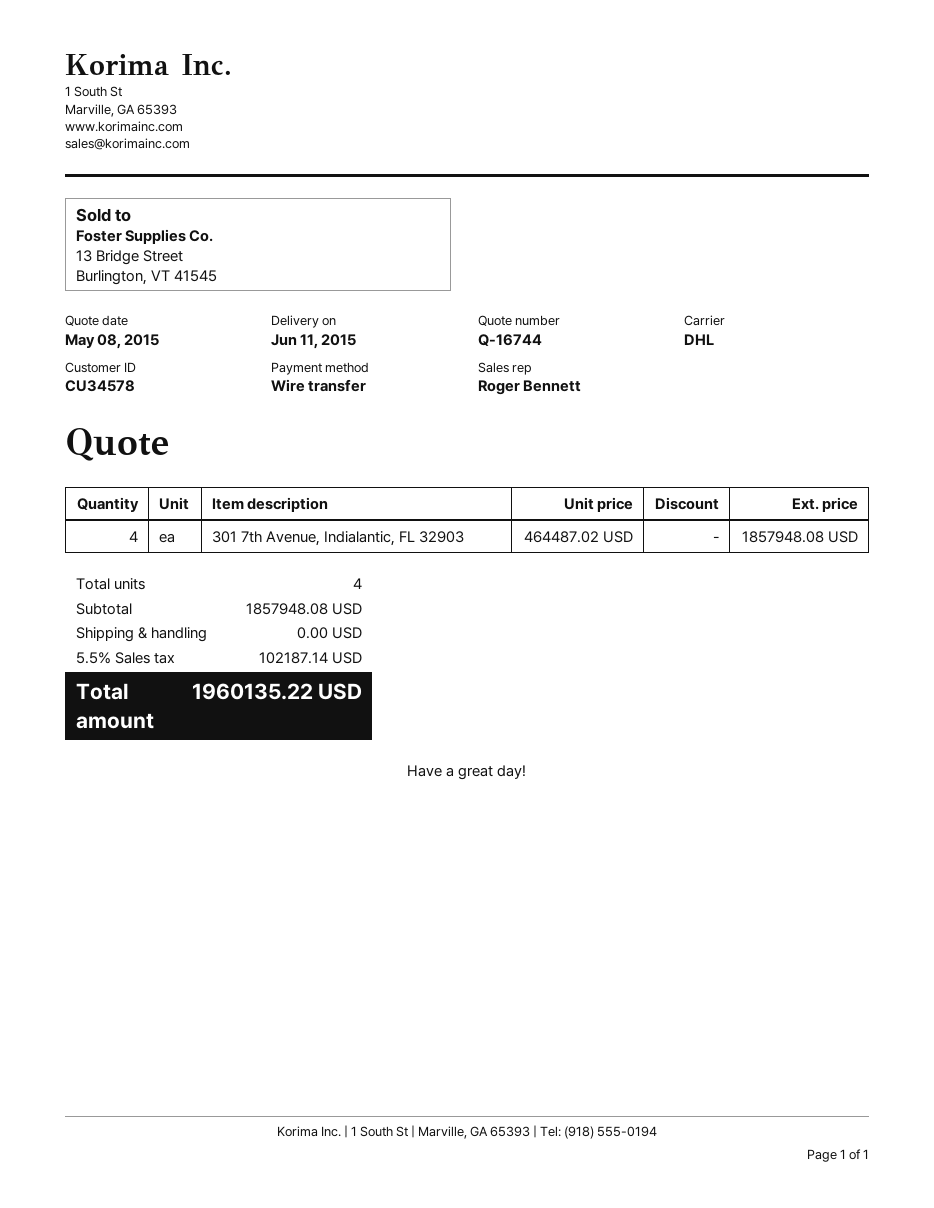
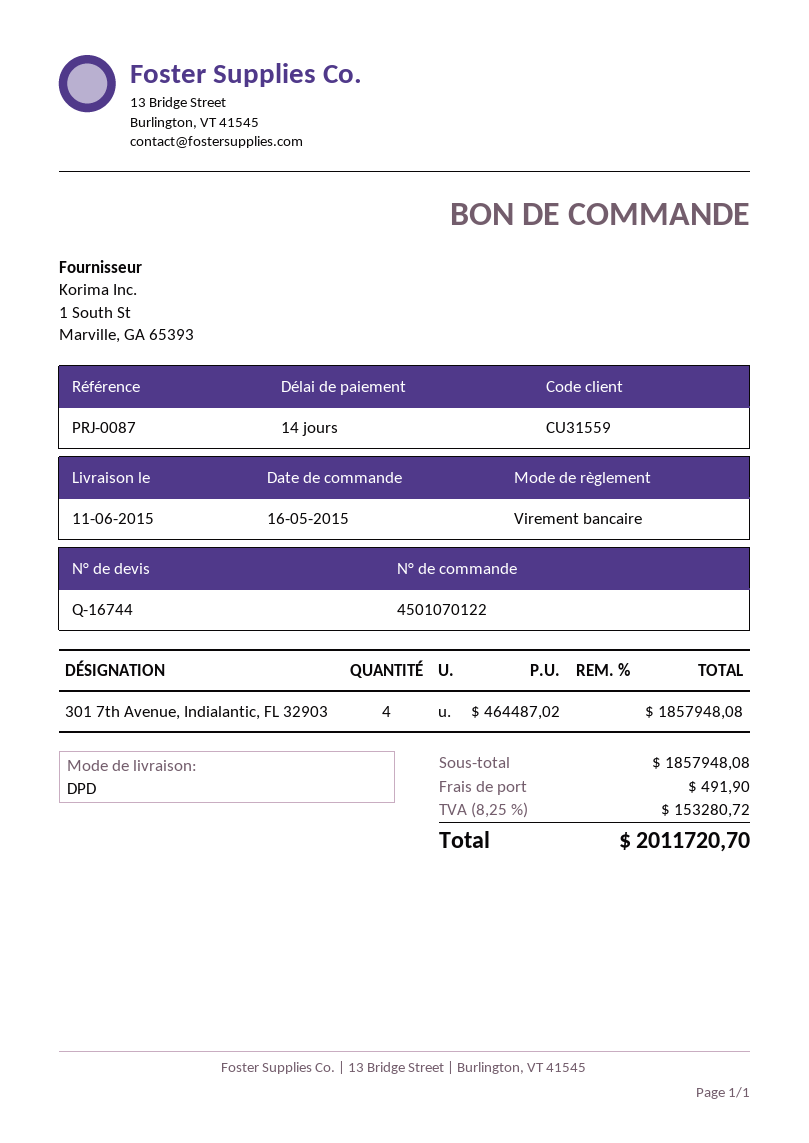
customer number: CU34578 -> CU31559
shipping method: DHL -> DPD
shipping: 0.00 -> 491.90
tax: 5.5% = 102187.14 -> 8.25% = 153280.72
total: 1960135.22 -> 2011720.70

